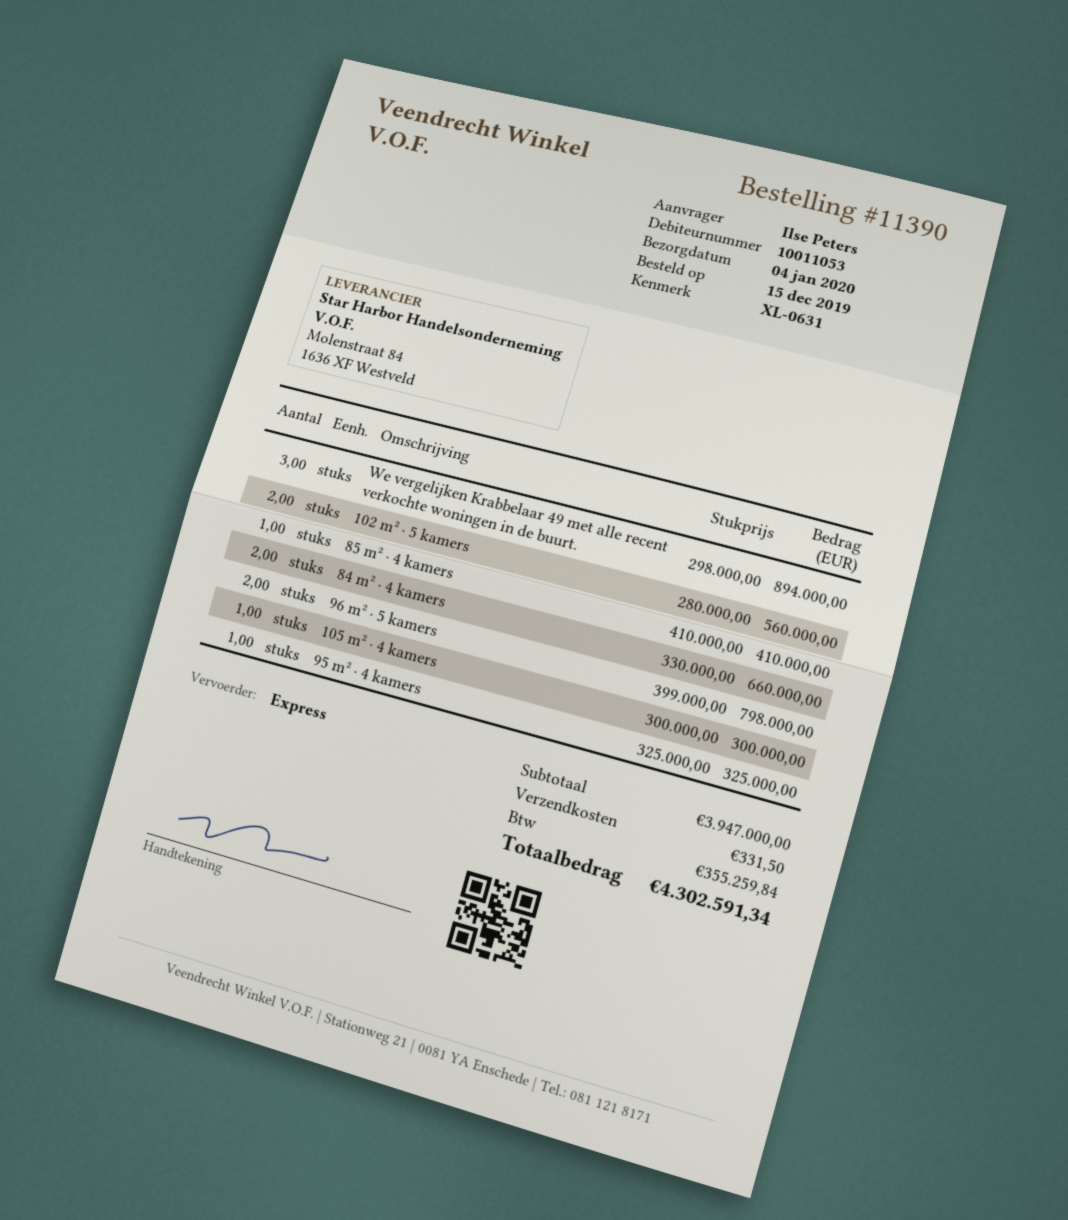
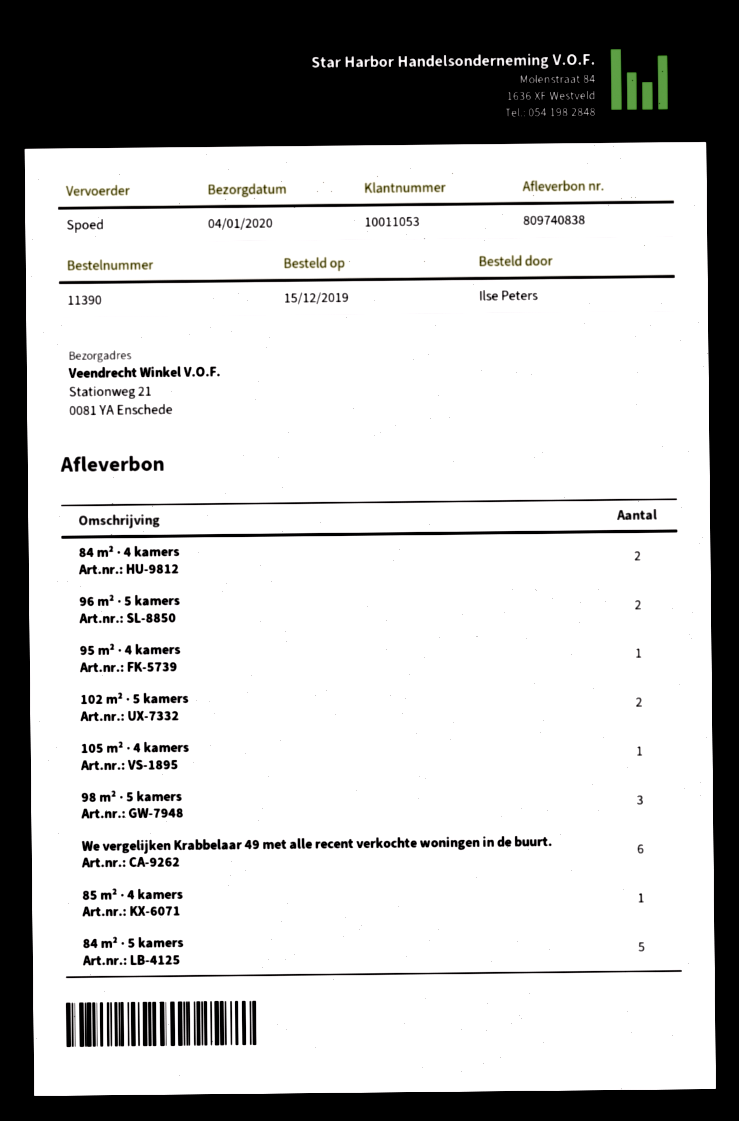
We vergelijken Krabbelaar 49 met alle recent verkochte woningen in de buurt.: 3 -> 6
98 m² · 5 kamers: none -> 3
84 m² · 5 kamers: none -> 5

